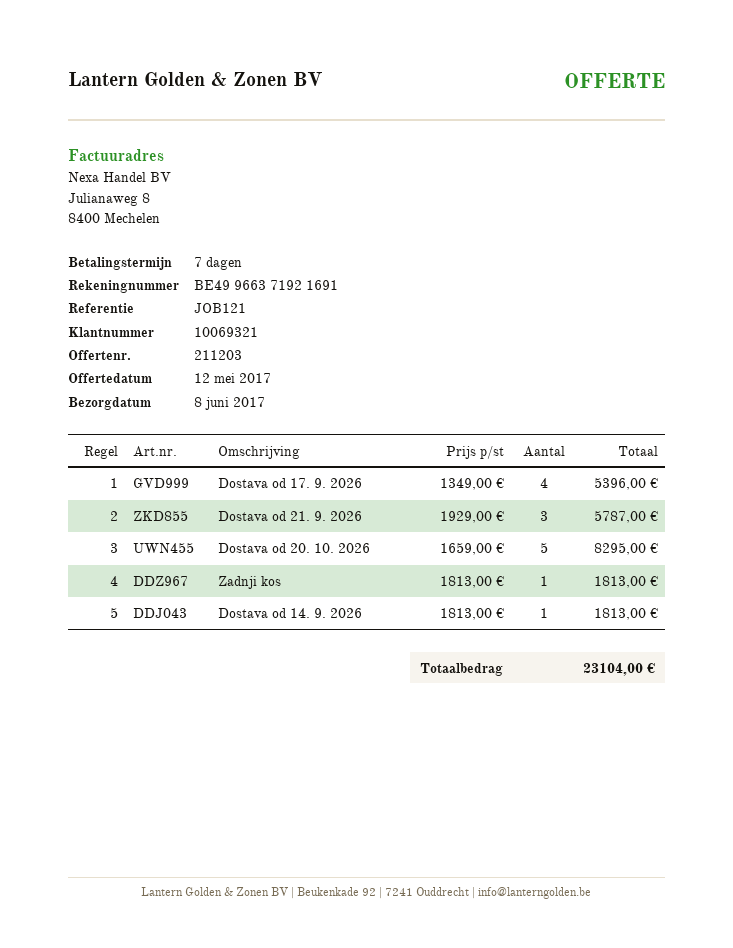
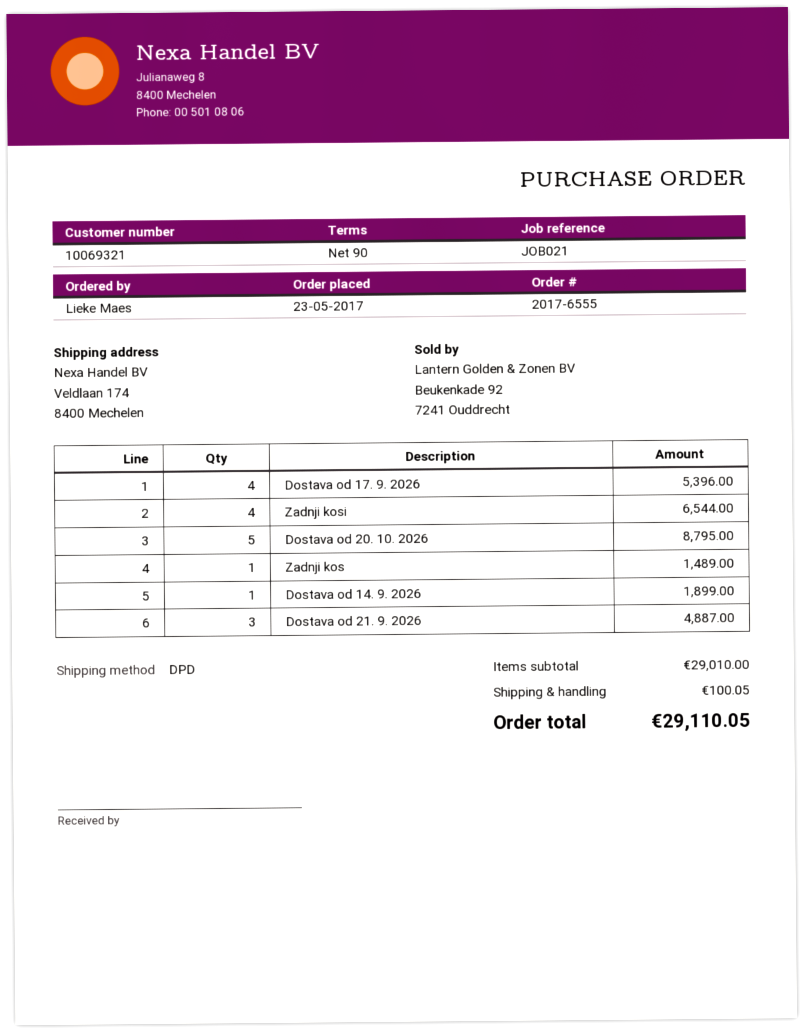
payment terms: 7 days -> 90 days
reference: JOB121 -> JOB021
Dostava od 21. 9. 2026: 3 for 5787.00 -> 3 for 4887.00
Dostava od 20. 10. 2026: 5 for 8295.00 -> 5 for 8795.00
Zadnji kos: 1 for 1813.00 -> 1 for 1489.00
Dostava od 14. 9. 2026: 1 for 1813.00 -> 1 for 1899.00
Zadnji kosi: none -> 4 for 6544.00
shipping: none -> 100.05
total: 23104.00 -> 29110.05

